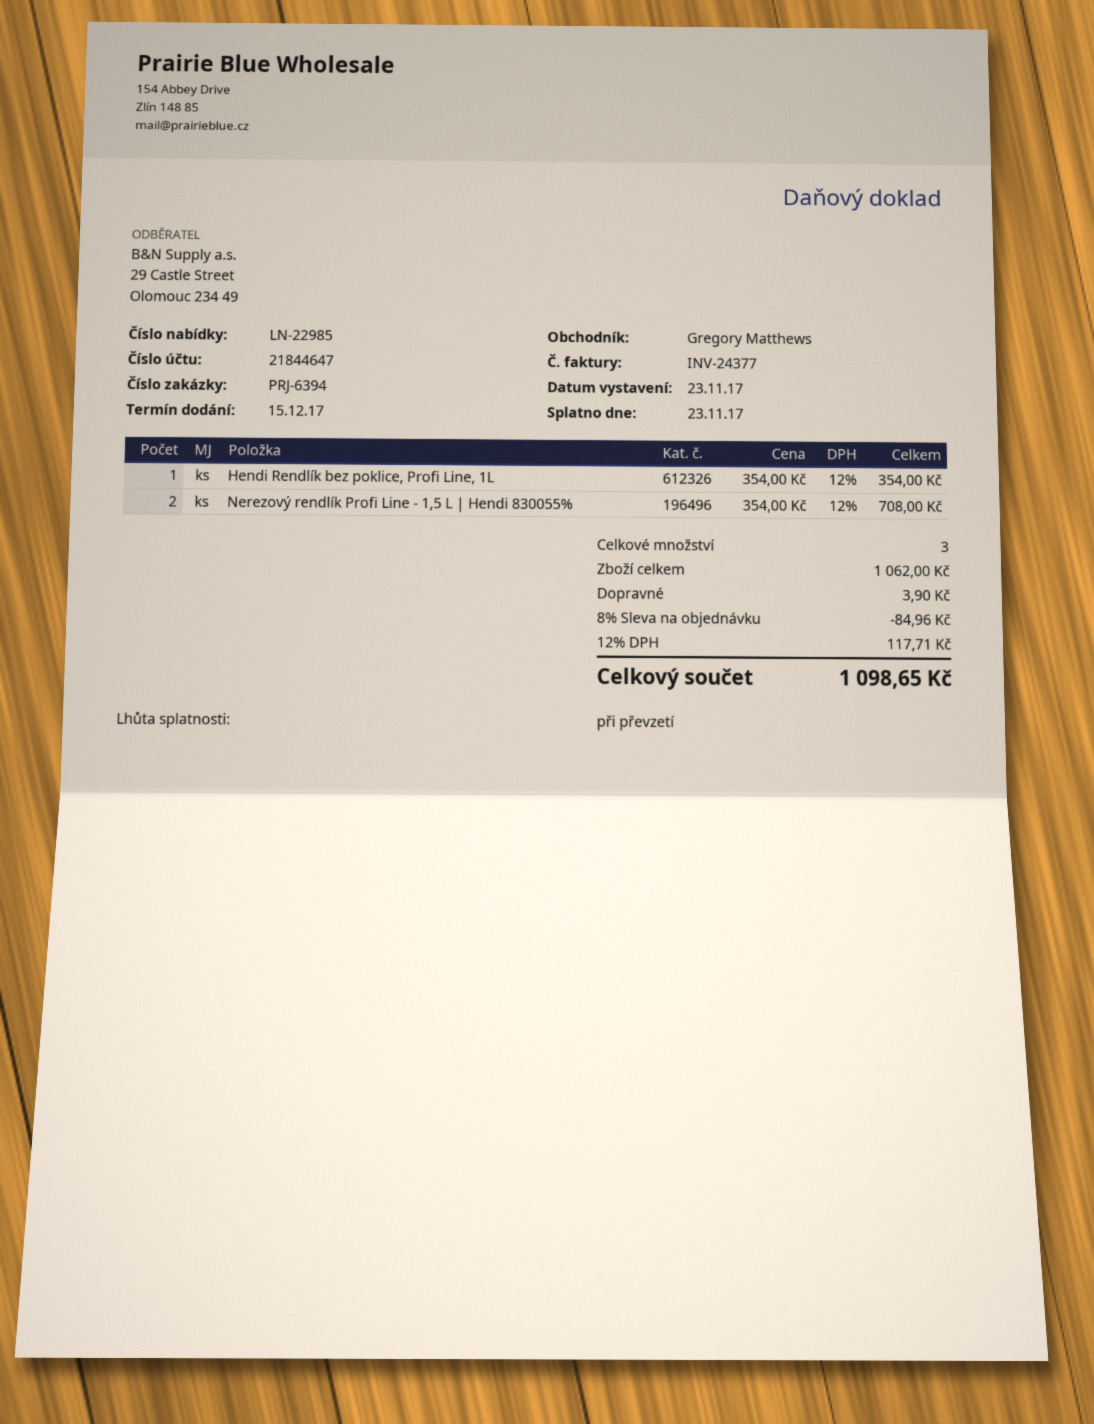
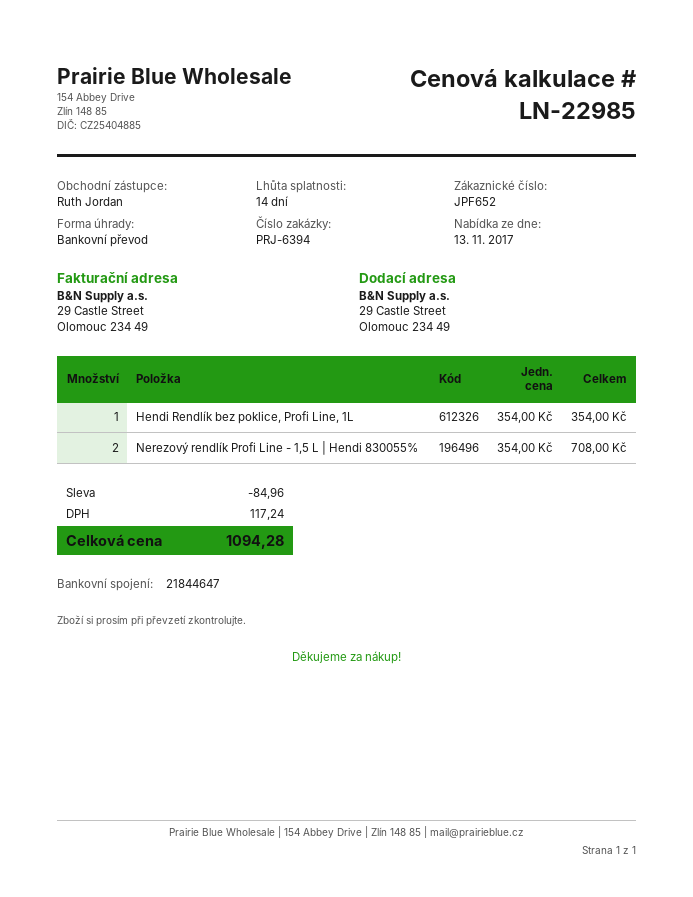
payment terms: on receipt -> 14 days
sales rep: Gregory Matthews -> Ruth Jordan
shipping: 3.90 -> none
tax: 117.71 -> 117.24
total: 1098.65 -> 1094.28

